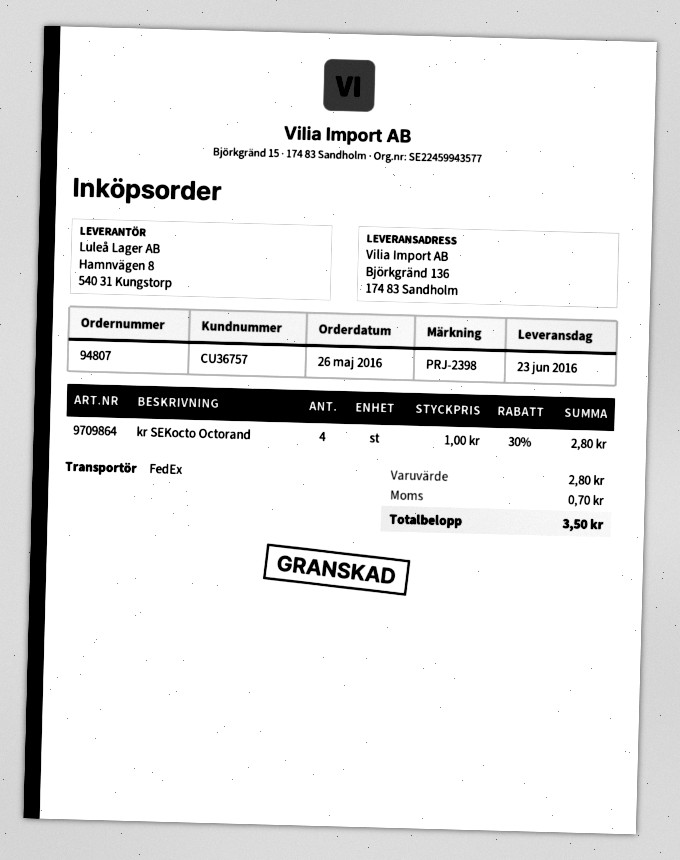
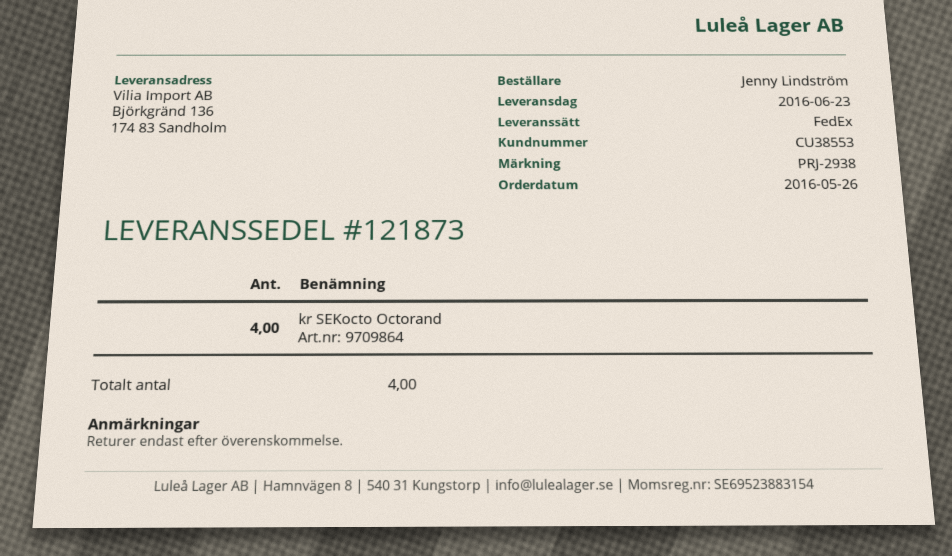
customer number: CU36757 -> CU38553
reference: PRJ-2398 -> PRJ-2938

